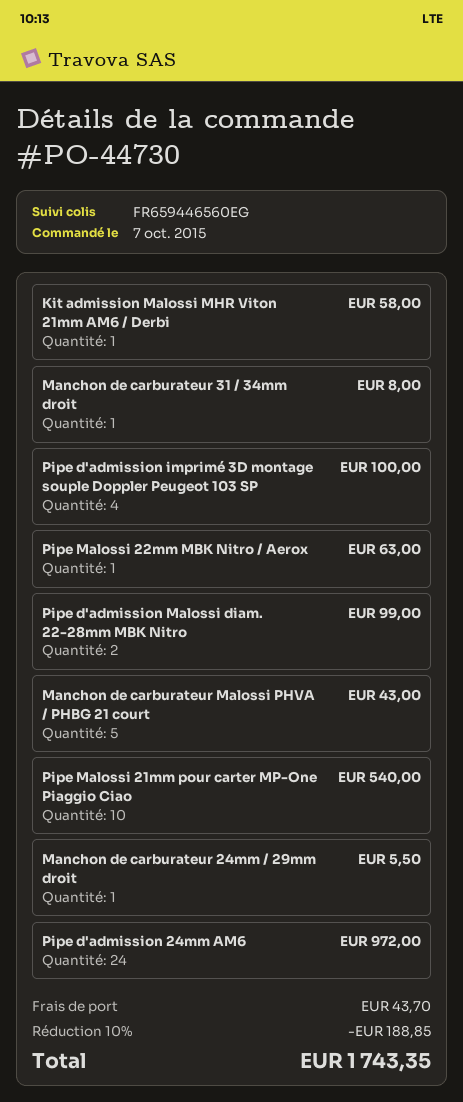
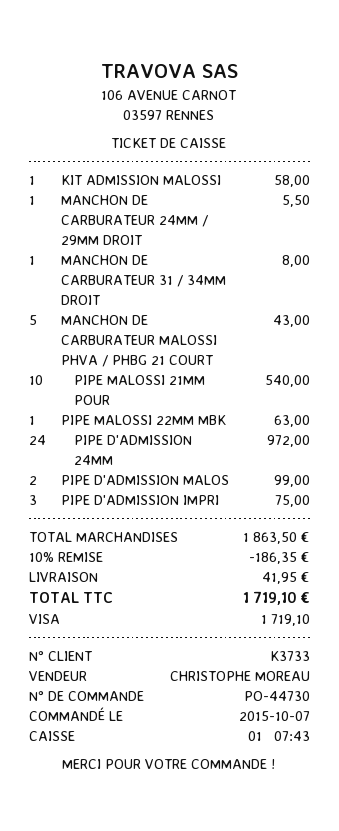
Pipe d'admission imprimé 3D montage souple Doppler Peugeot 103 SP: 4 for 100.00 -> 3 for 75.00
discount: 10% = 188.85 -> 10% = 186.35
shipping: 43.70 -> 41.95
total: 1743.35 -> 1719.10

